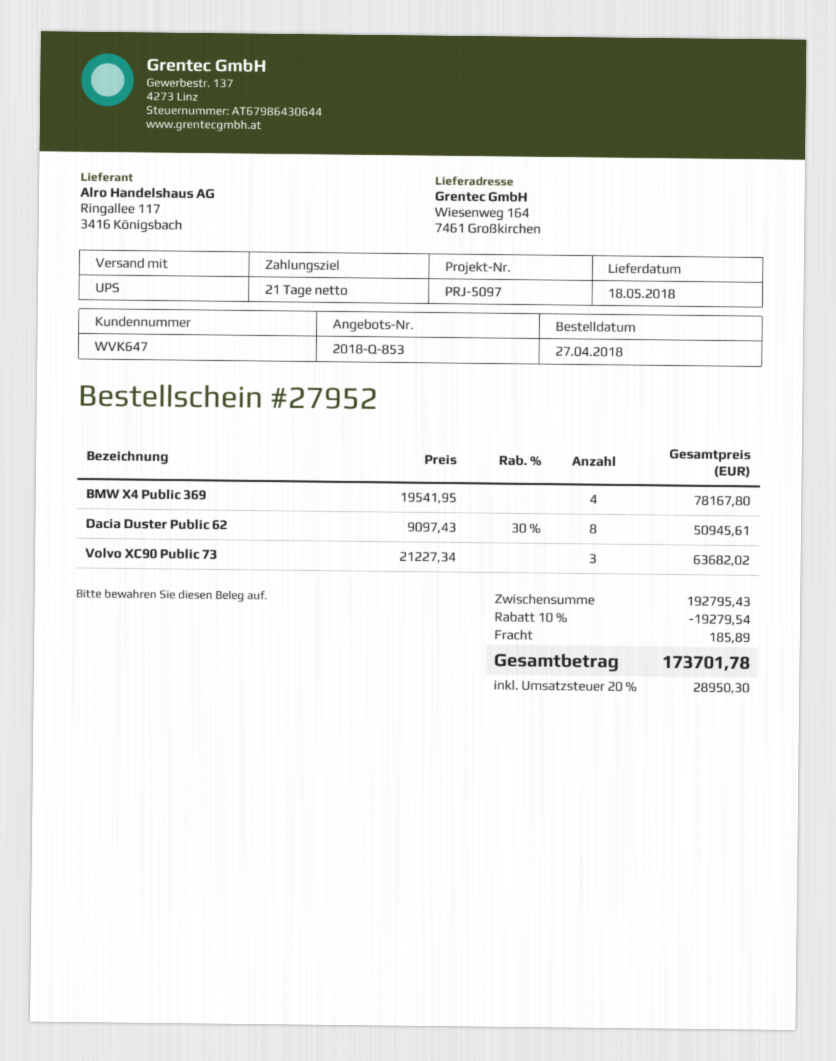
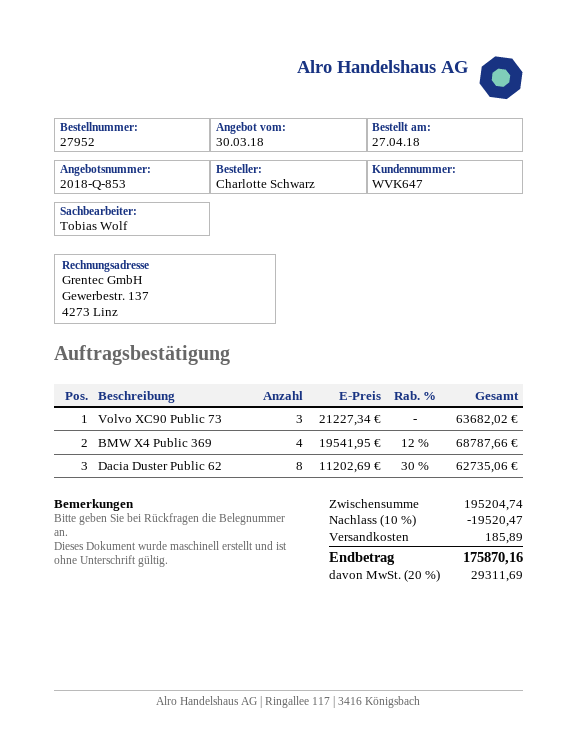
BMW X4 Public 369: 4 x 19541.95 = 78167.80 -> 4 x 19541.95 - 12% = 68787.66
Dacia Duster Public 62: 8 x 9097.43 - 30% = 50945.61 -> 8 x 11202.69 - 30% = 62735.06
subtotal: 192795.43 -> 195204.74
discount: 10% = 19279.54 -> 10% = 19520.47
tax: 20% = 28950.30 -> 20% = 29311.69
total: 173701.78 -> 175870.16

